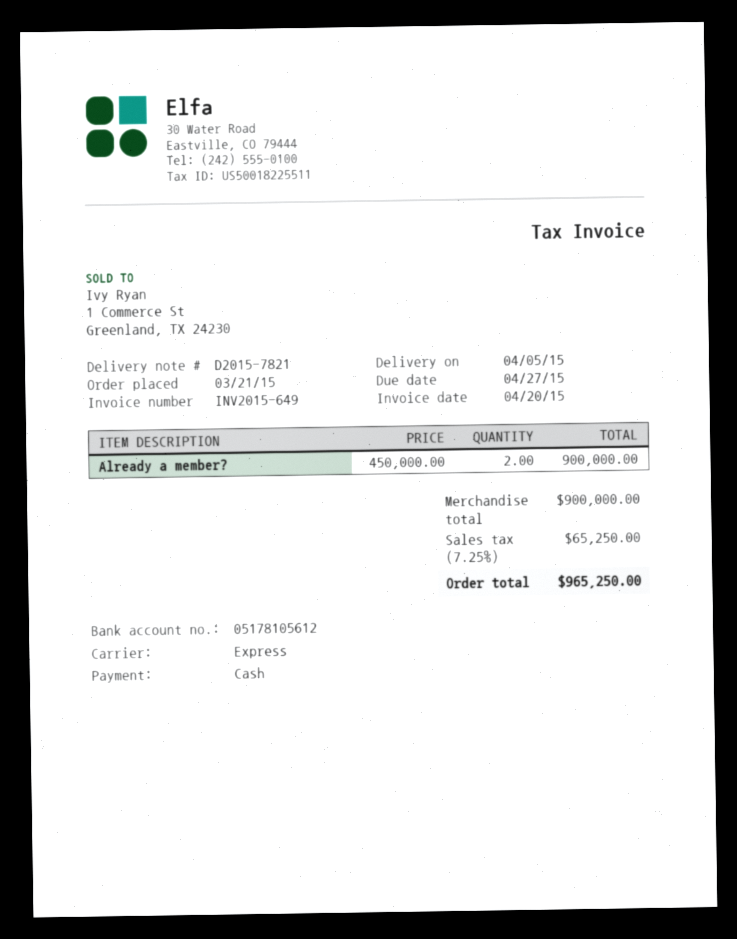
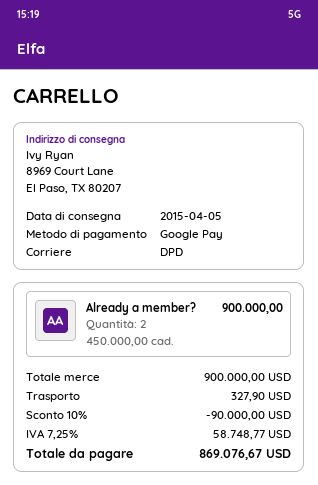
payment method: cash -> Google Pay
shipping method: express -> DPD
discount: none -> 10% = 90000.00
shipping: none -> 327.90
tax: 7.25% = 65250.00 -> 7.25% = 58748.77
total: 965250.00 -> 869076.67

